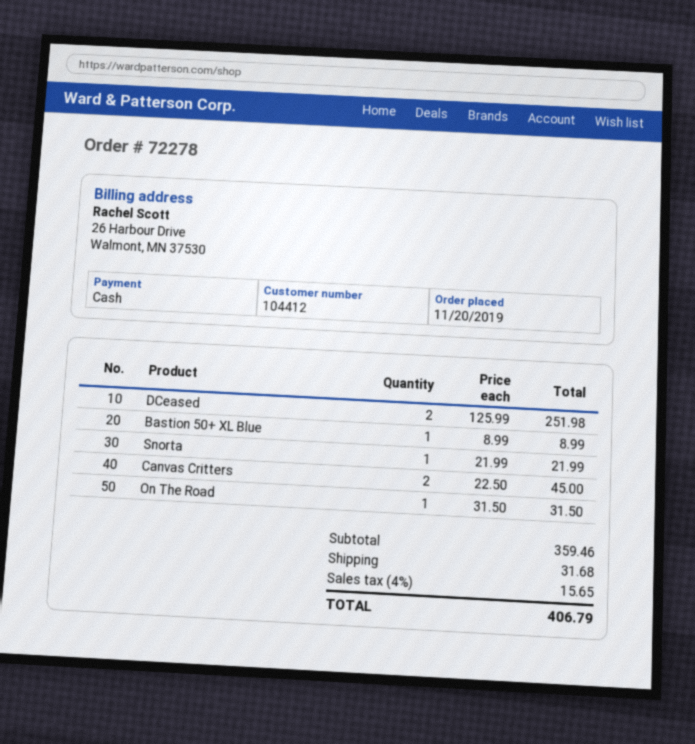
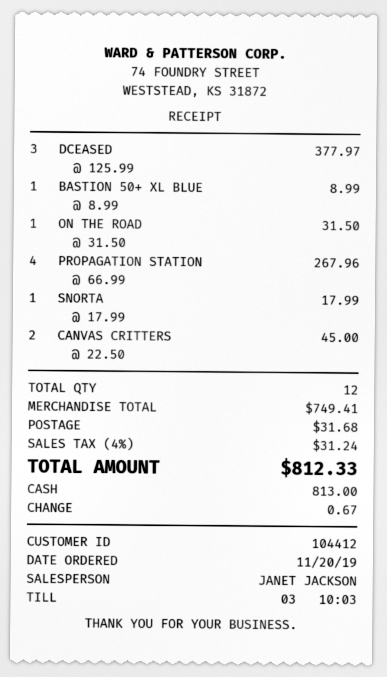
DCeased: 2 x 125.99 = 251.98 -> 3 x 125.99 = 377.97
Snorta: 1 x 21.99 = 21.99 -> 1 x 17.99 = 17.99
PROPAGATION STATION: none -> 4 x 66.99 = 267.96
subtotal: 359.46 -> 749.41
tax: 4% = 15.65 -> 4% = 31.24
total: 406.79 -> 812.33

